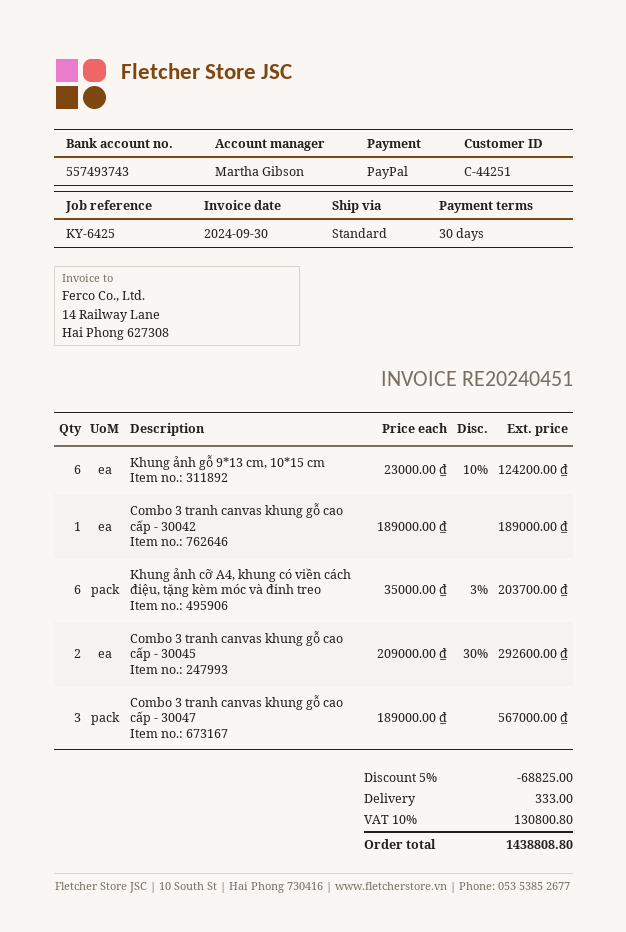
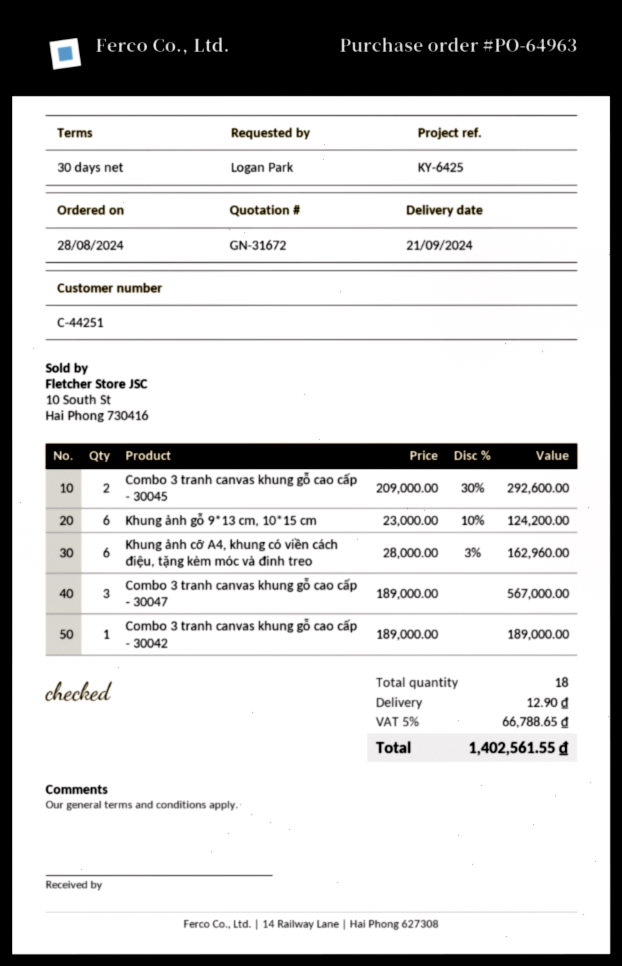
Khung ảnh cỡ A4, khung có viền cách điệu, tặng kèm móc và đinh treo: 6 x 35000.00 - 3% = 203700.00 -> 6 x 28000.00 - 3% = 162960.00
discount: 5% = 68825.00 -> none
shipping: 333.00 -> 12.90
tax: 10% = 130800.80 -> 5% = 66788.65
total: 1438808.80 -> 1402561.55

